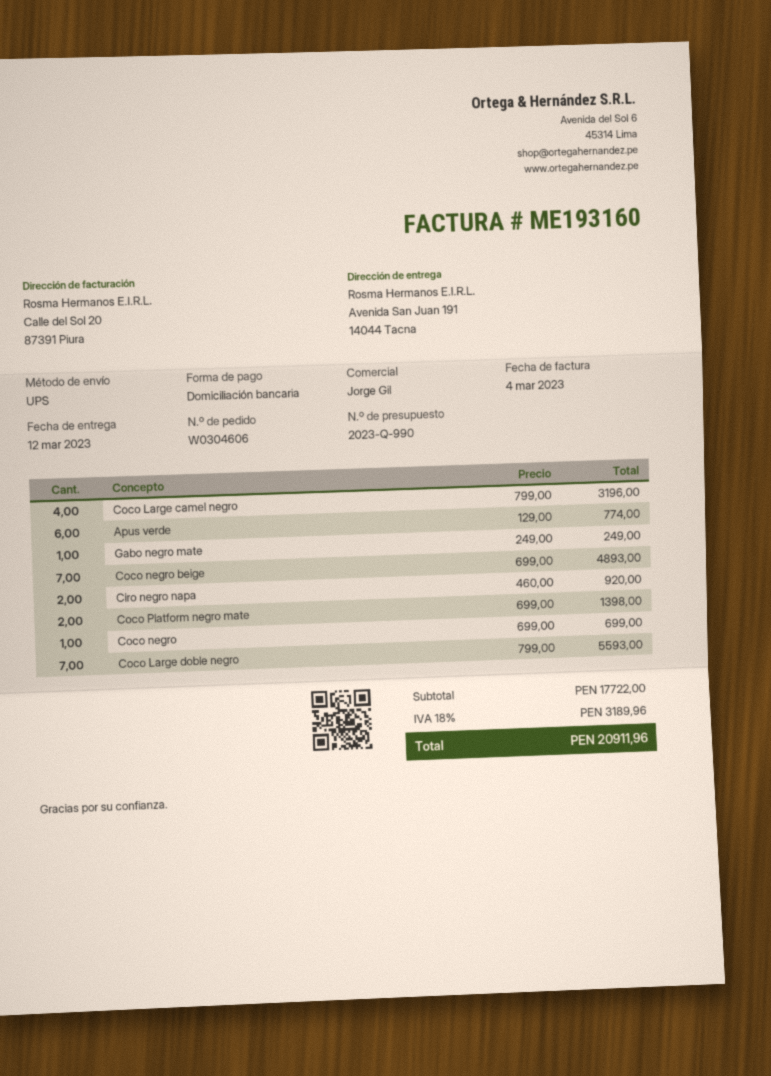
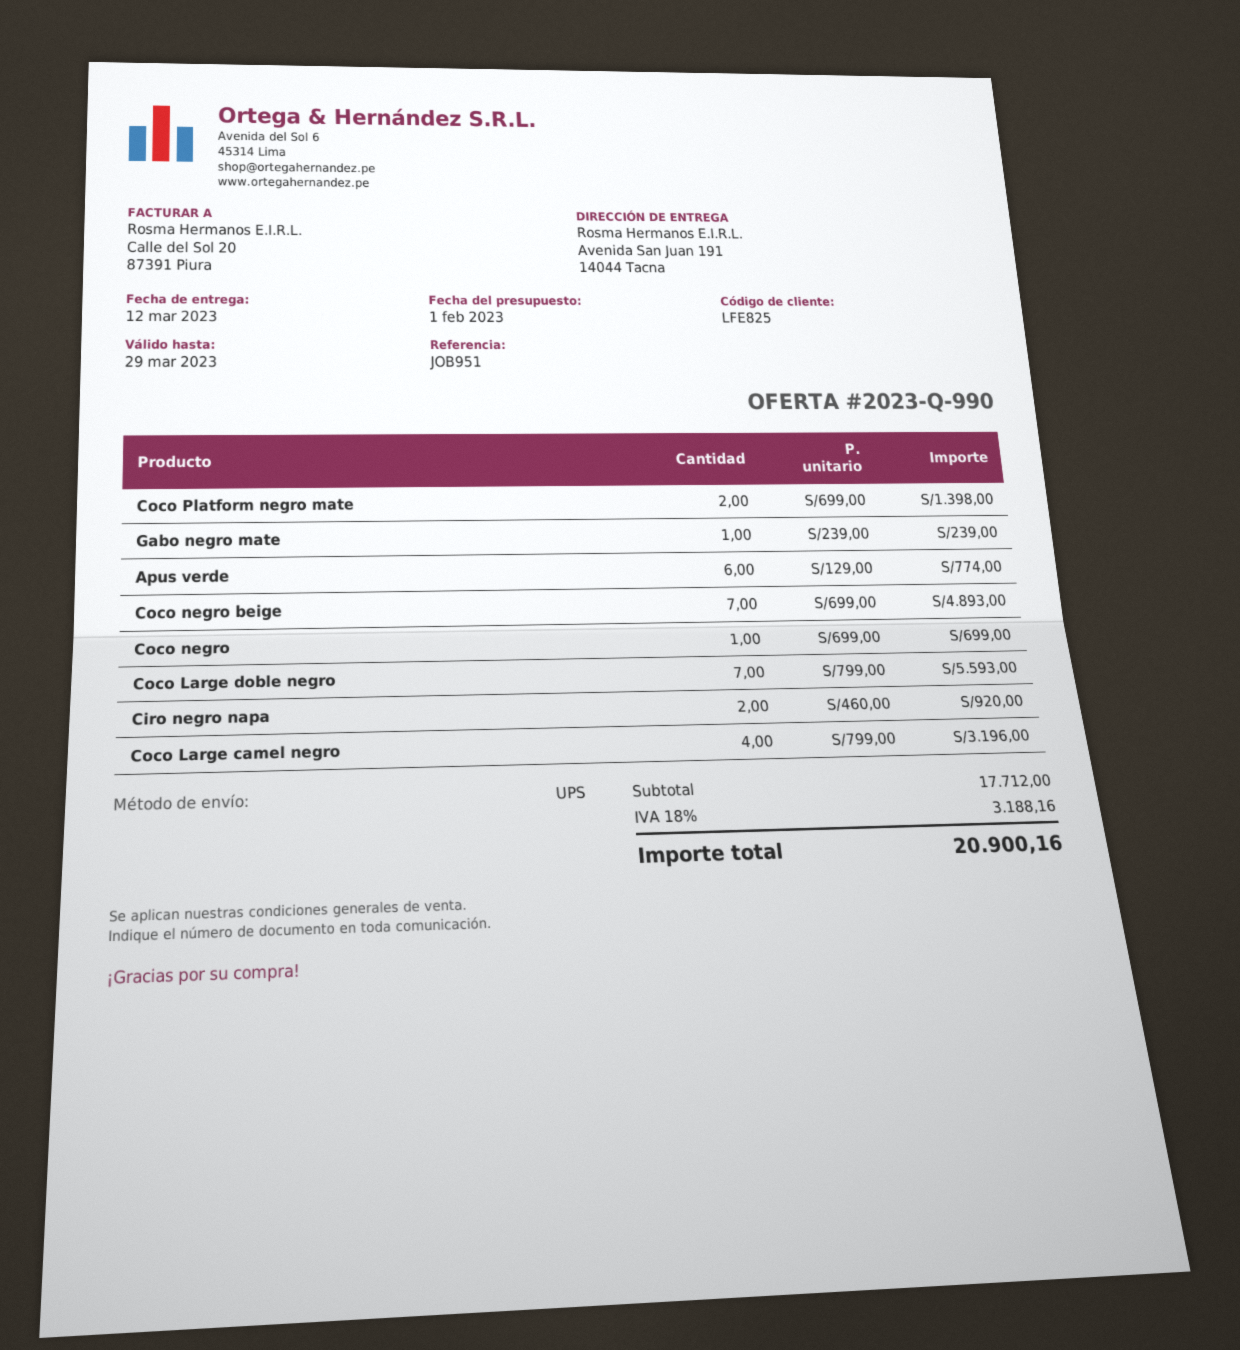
Gabo negro mate: 1 x 249.00 = 249.00 -> 1 x 239.00 = 239.00
subtotal: 17722.00 -> 17712.00
tax: 18% = 3189.96 -> 18% = 3188.16
total: 20911.96 -> 20900.16

